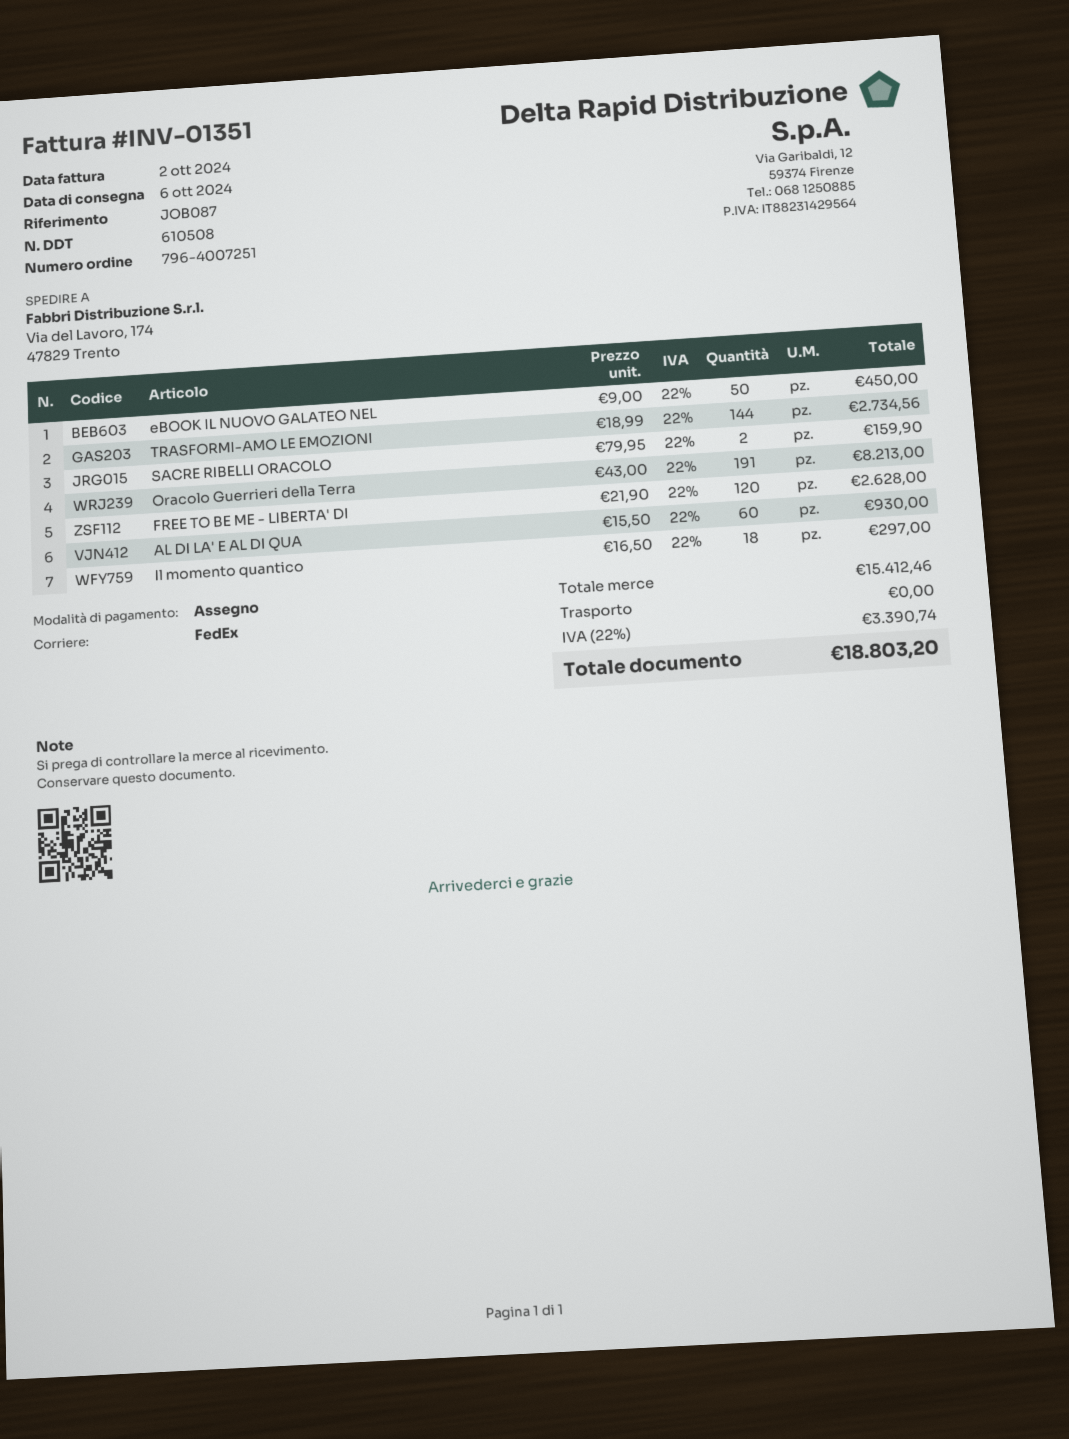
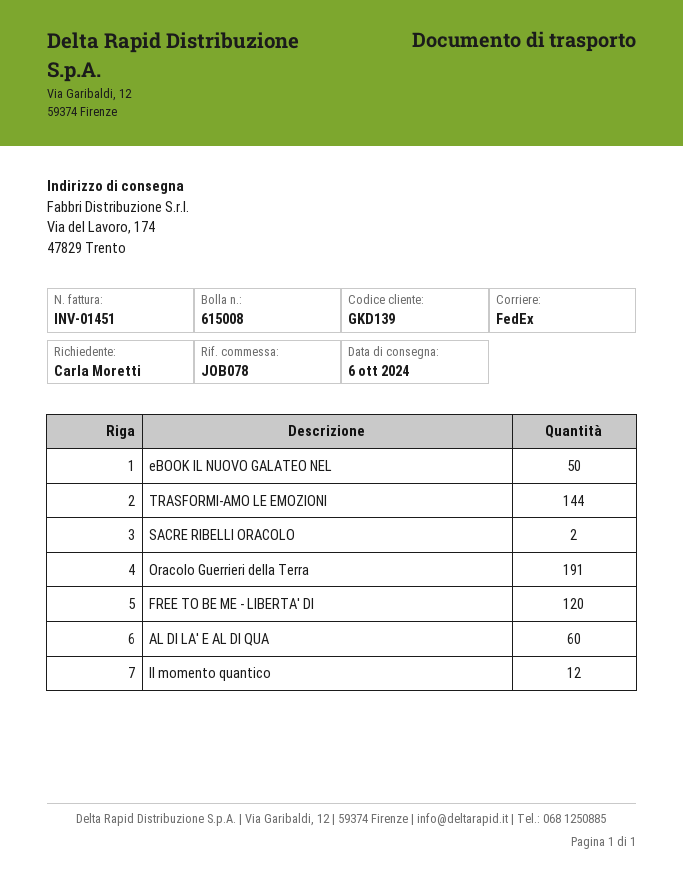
delivery note number: 610508 -> 615008
invoice number: INV-01351 -> INV-01451
reference: JOB087 -> JOB078
Il momento quantico: 18 -> 12

